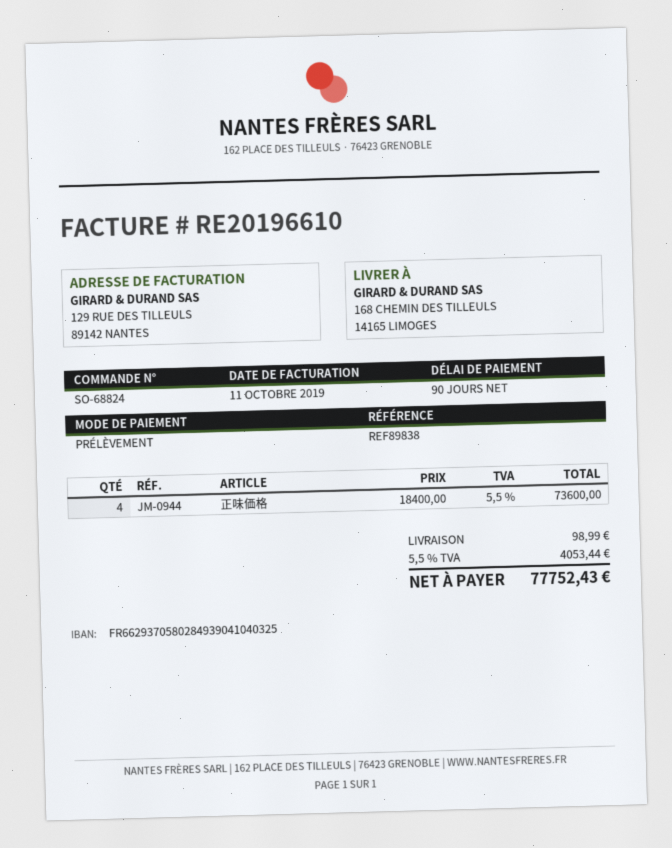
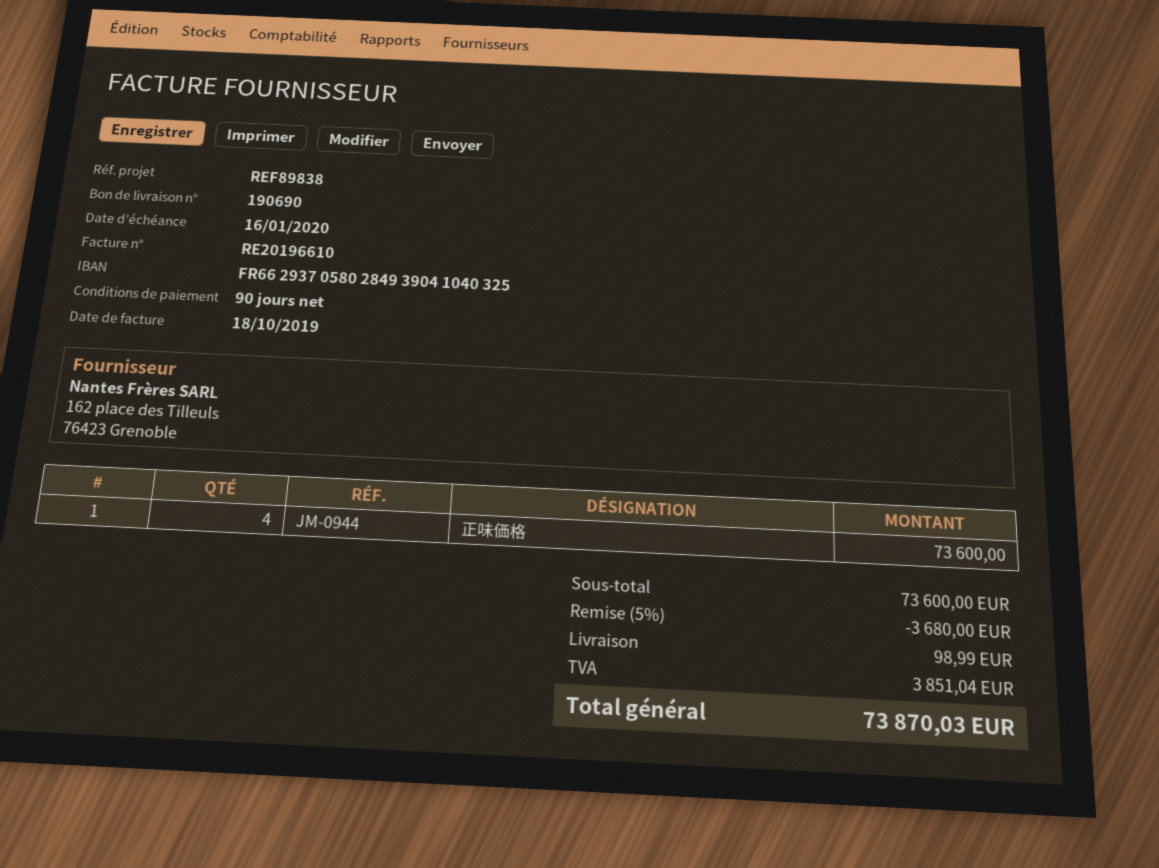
invoice date: 2019-10-11 -> 2019-10-18
discount: none -> 5% = 3680.00
tax: 4053.44 -> 3851.04
total: 77752.43 -> 73870.03

